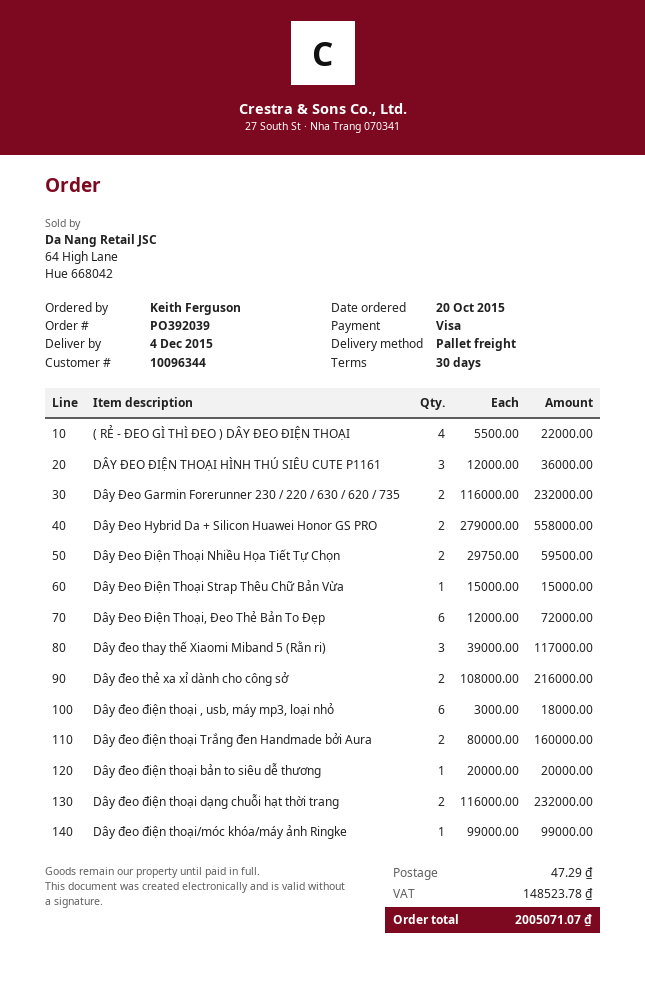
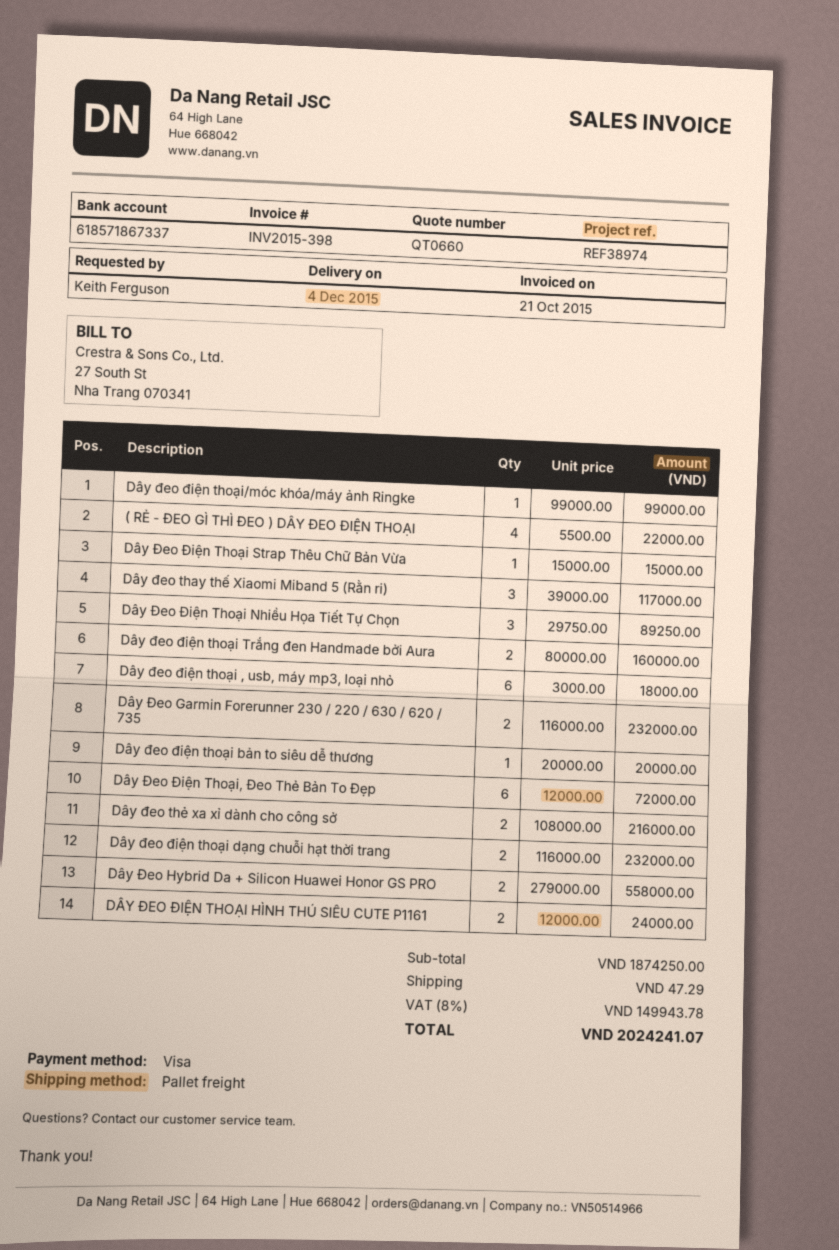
DÂY ĐEO ĐIỆN THOẠI HÌNH THÚ SIÊU CUTE P1161: 3 x 12000.00 = 36000.00 -> 2 x 12000.00 = 24000.00
Dây Đeo Điện Thoại Nhiều Họa Tiết Tự Chọn: 2 x 29750.00 = 59500.00 -> 3 x 29750.00 = 89250.00
tax: 148523.78 -> 149943.78
total: 2005071.07 -> 2024241.07

